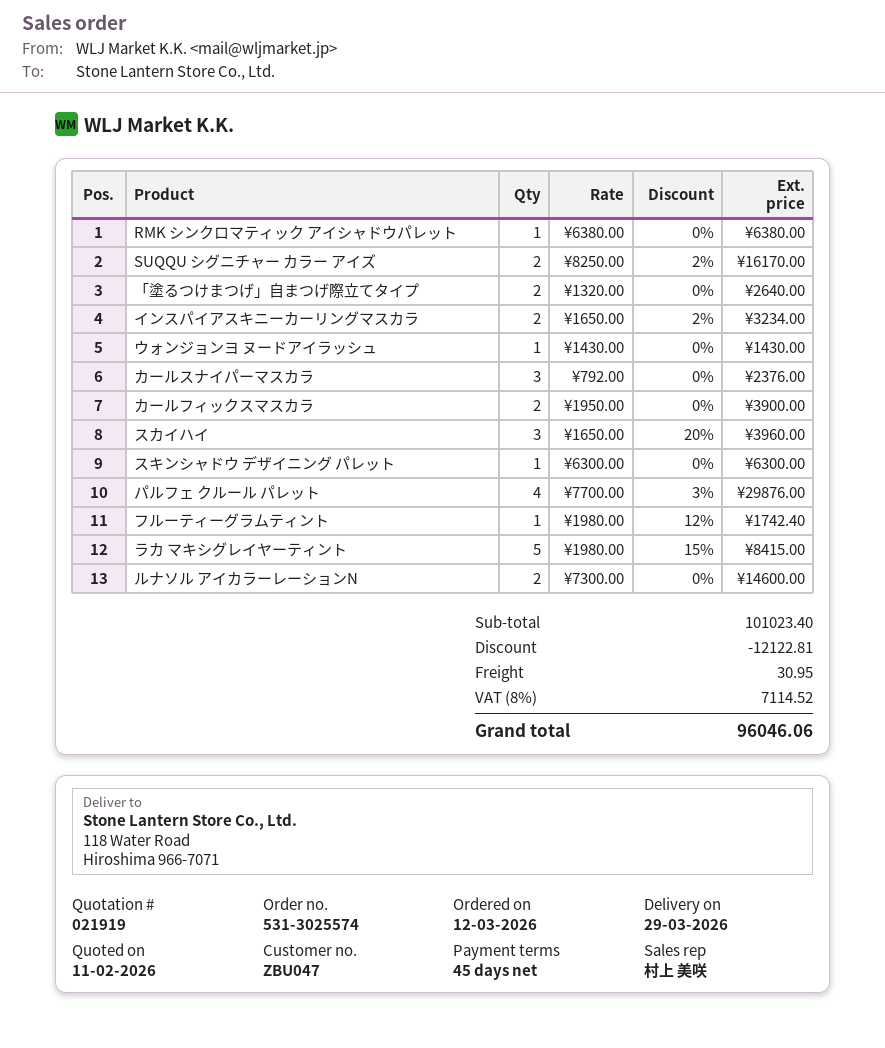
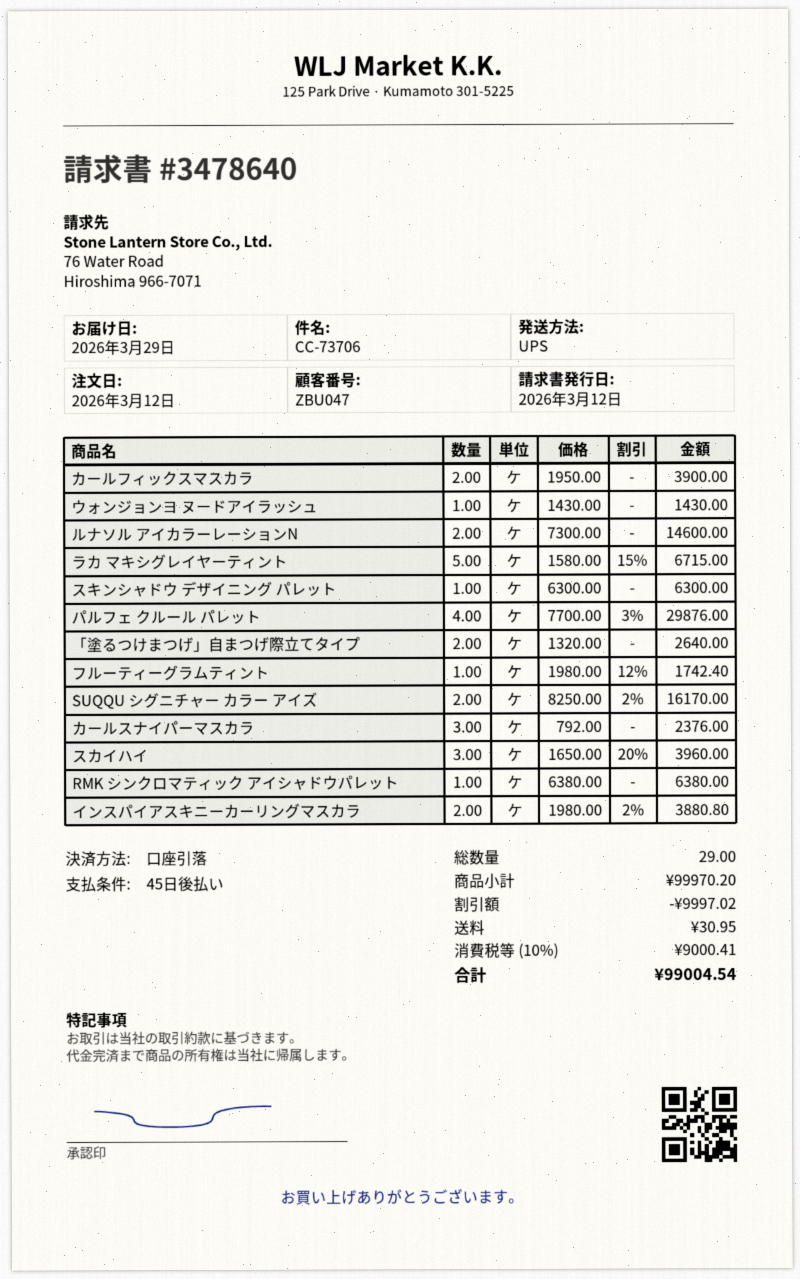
インスパイアスキニーカーリングマスカラ: 2 x 1650.00 - 2% = 3234.00 -> 2 x 1980.00 - 2% = 3880.80
ラカ マキシグレイヤーティント: 5 x 1980.00 - 15% = 8415.00 -> 5 x 1580.00 - 15% = 6715.00
subtotal: 101023.40 -> 99970.20
discount: 12122.81 -> 9997.02
tax: 8% = 7114.52 -> 10% = 9000.41
total: 96046.06 -> 99004.54

